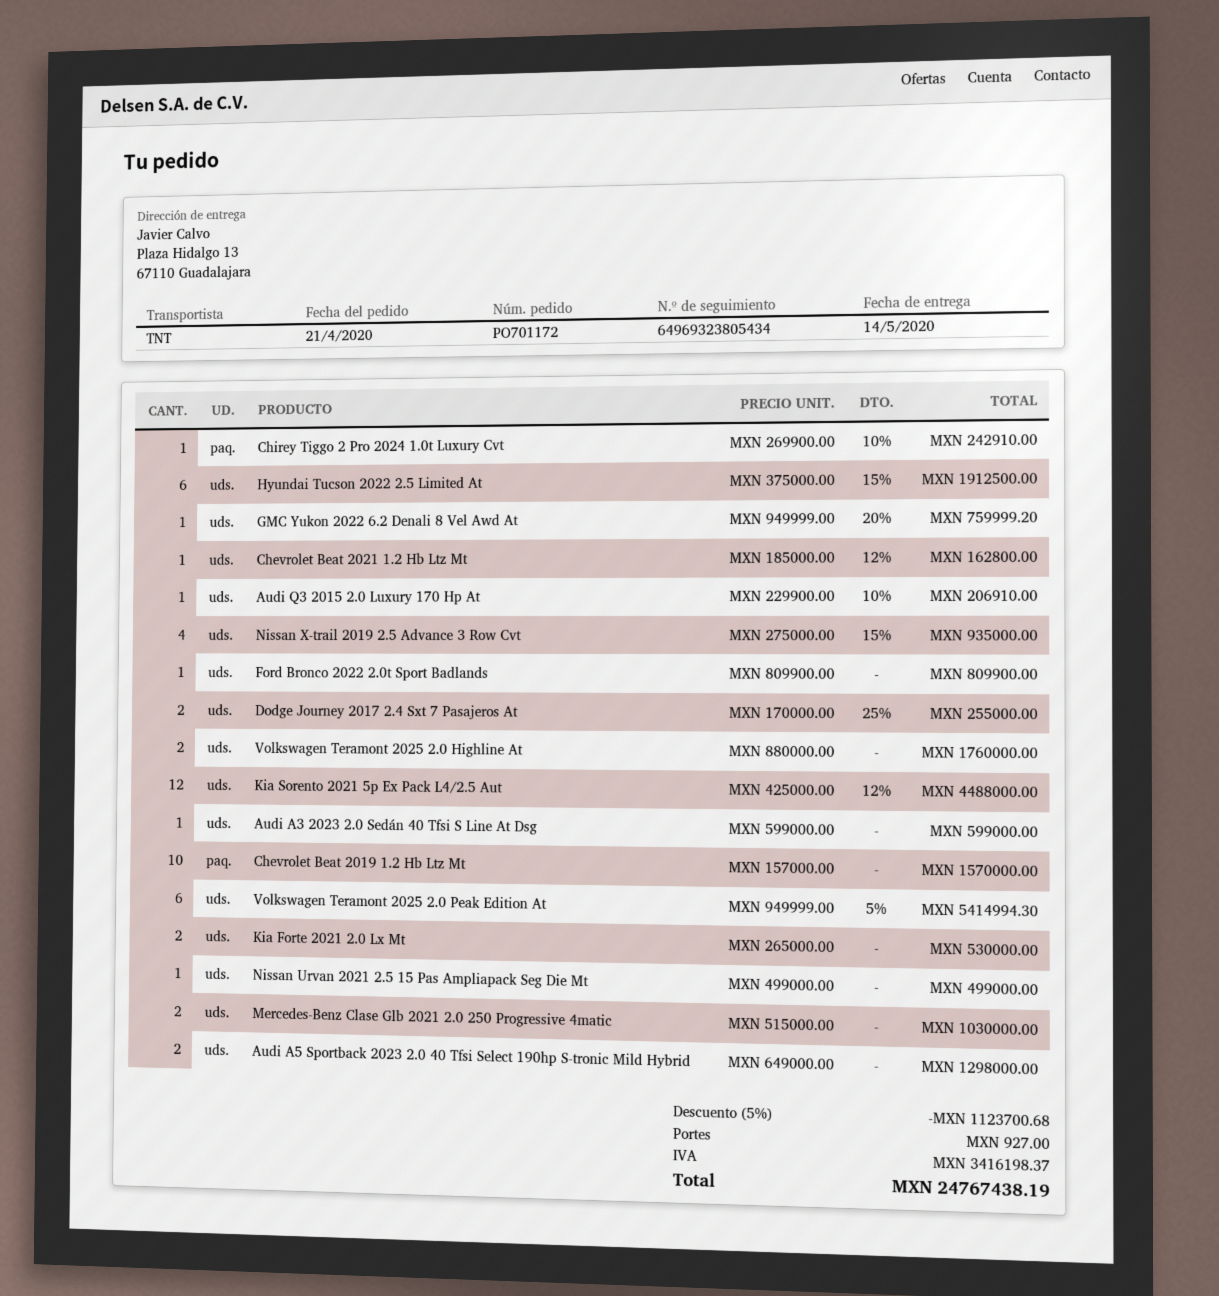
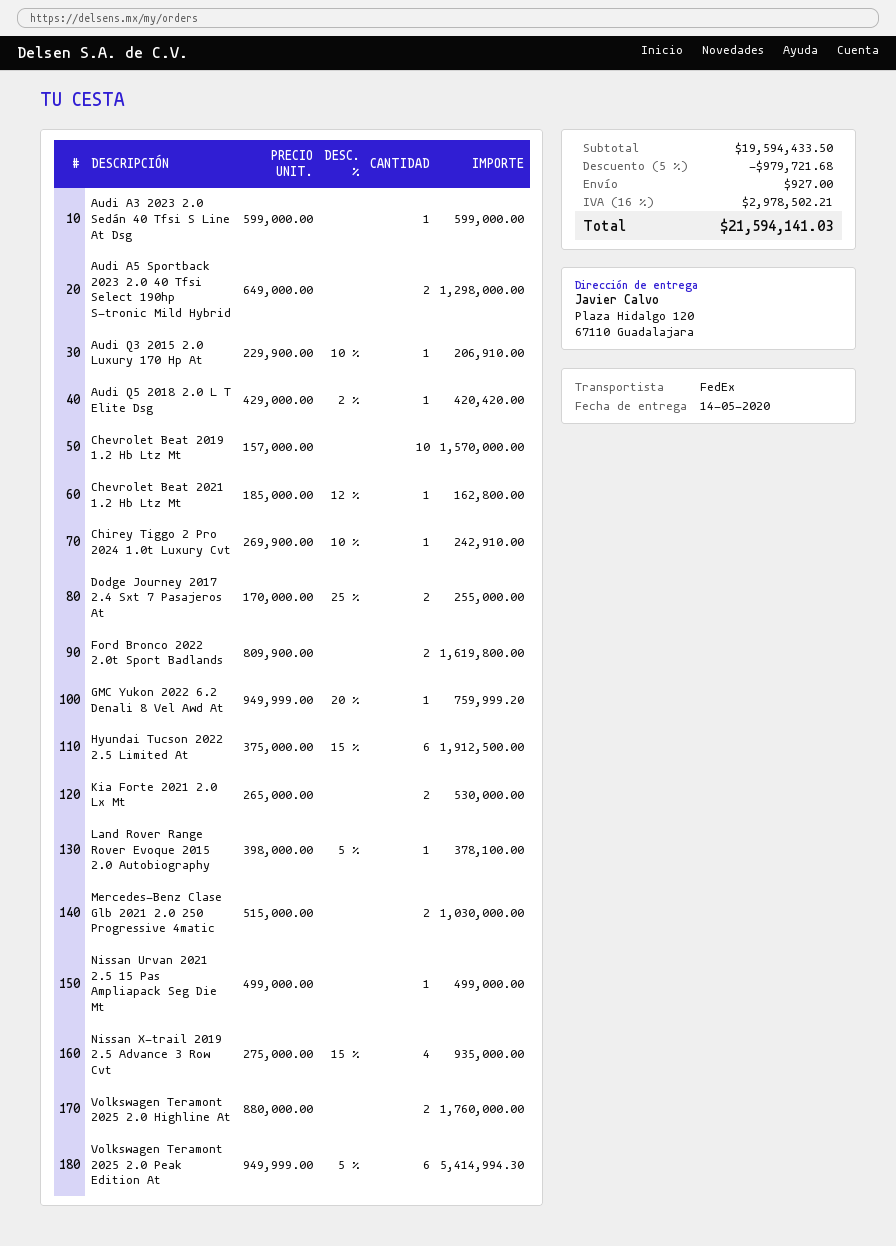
shipping method: TNT -> FedEx
ship to: Plaza Hidalgo 13, 67110 Guadalajara -> Plaza Hidalgo 120, 67110 Guadalajara
Ford Bronco 2022 2.0t Sport Badlands: 1 x 809900.00 = 809900.00 -> 2 x 809900.00 = 1619800.00
Kia Sorento 2021 5p Ex Pack L4/2.5 Aut: 12 x 425000.00 - 12% = 4488000.00 -> none
Audi Q5 2018 2.0 L T Elite Dsg: none -> 1 x 429000.00 - 2% = 420420.00
Land Rover Range Rover Evoque 2015 2.0 Autobiography: none -> 1 x 398000.00 - 5% = 378100.00
discount: 5% = 1123700.68 -> 5% = 979721.68
tax: 3416198.37 -> 2978502.21
total: 24767438.19 -> 21594141.03

